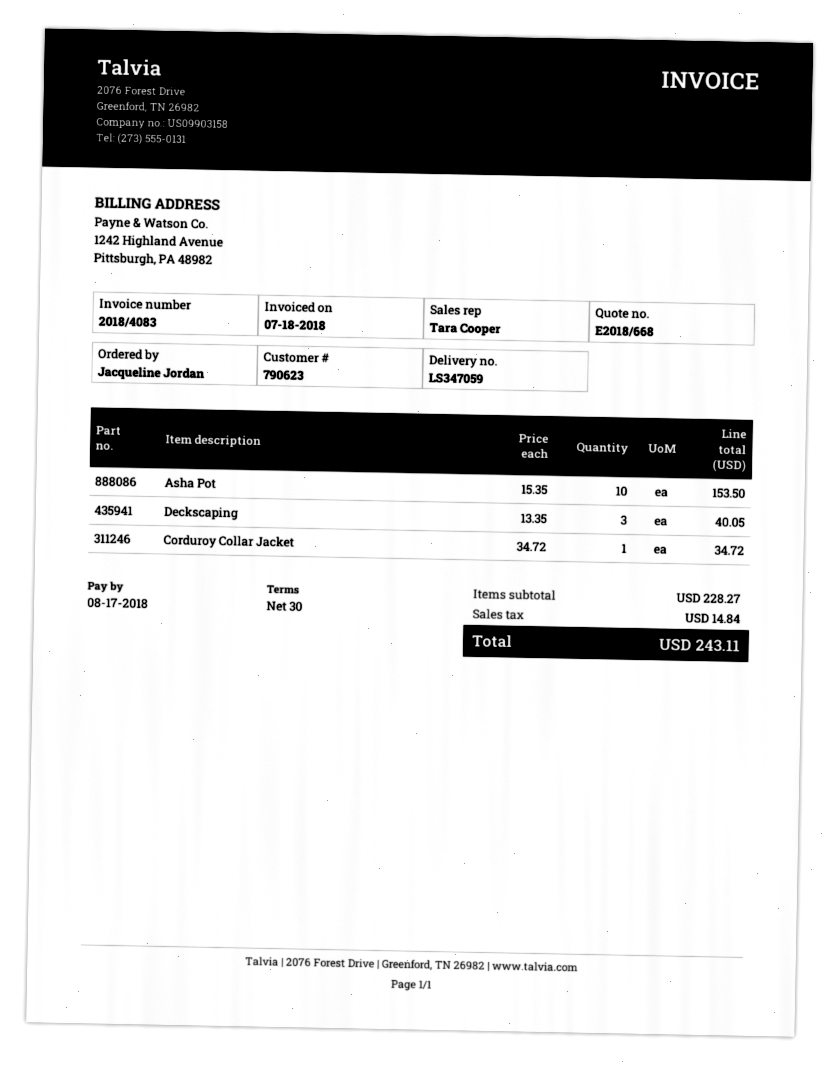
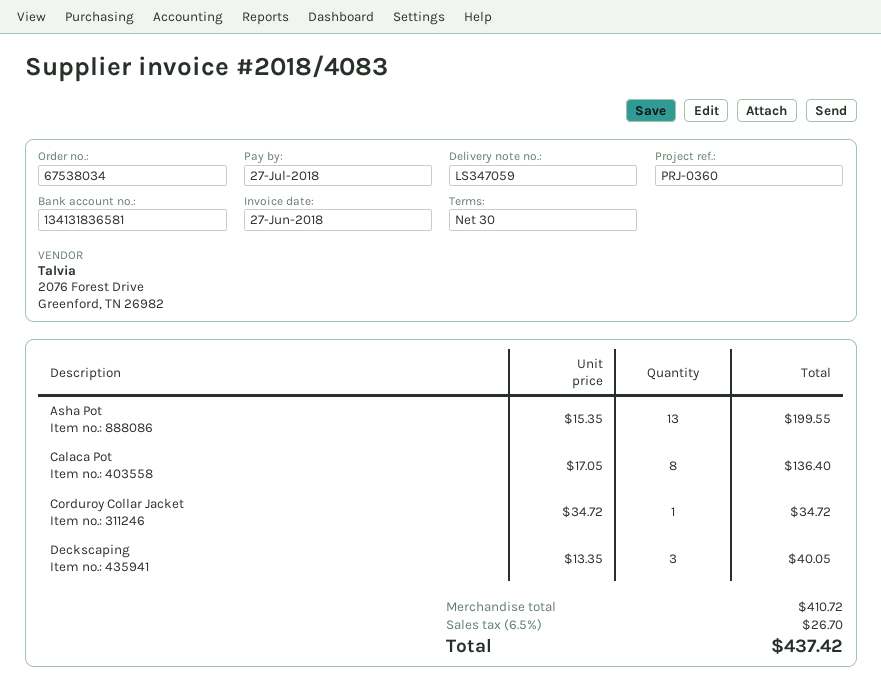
invoice date: 2018-07-18 -> 2018-06-27
due date: 2018-08-17 -> 2018-07-27
Asha Pot: 10 x 15.35 = 153.50 -> 13 x 15.35 = 199.55
Calaca Pot: none -> 8 x 17.05 = 136.40
subtotal: 228.27 -> 410.72
tax: 14.84 -> 26.70
total: 243.11 -> 437.42

